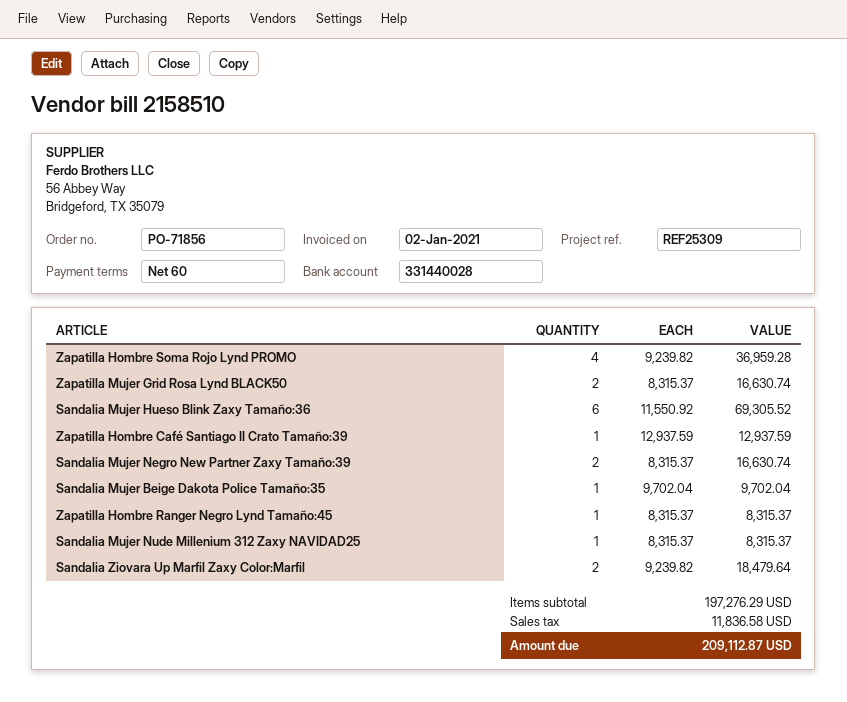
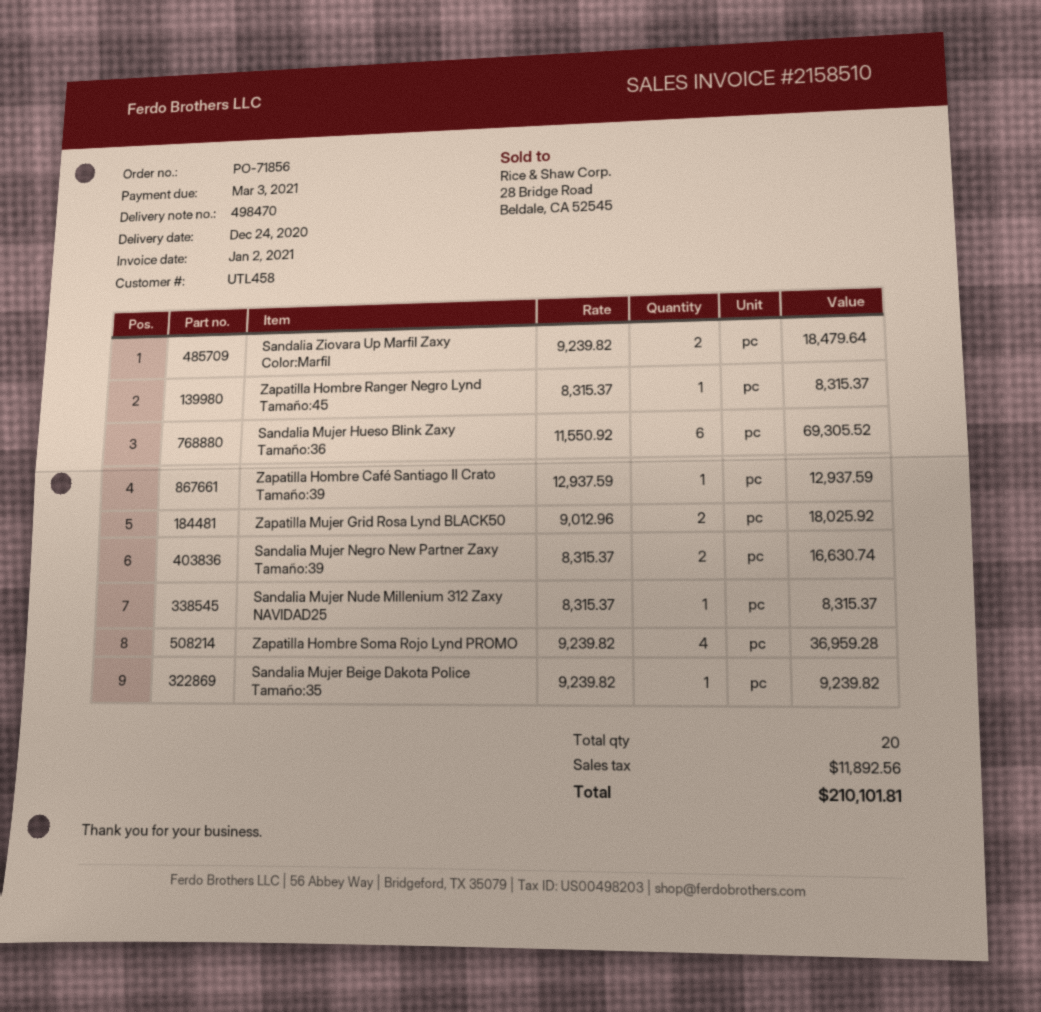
Zapatilla Mujer Grid Rosa Lynd BLACK50: 2 x 8315.37 = 16630.74 -> 2 x 9012.96 = 18025.92
Sandalia Mujer Beige Dakota Police Tamaño:35: 1 x 9702.04 = 9702.04 -> 1 x 9239.82 = 9239.82
tax: 11836.58 -> 11892.56
total: 209112.87 -> 210101.81

